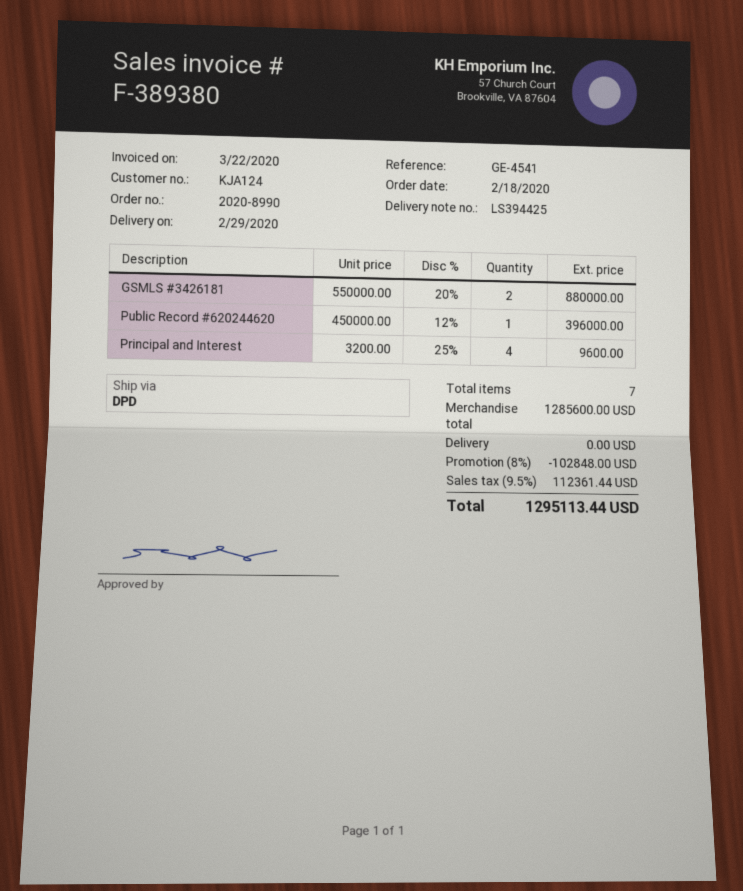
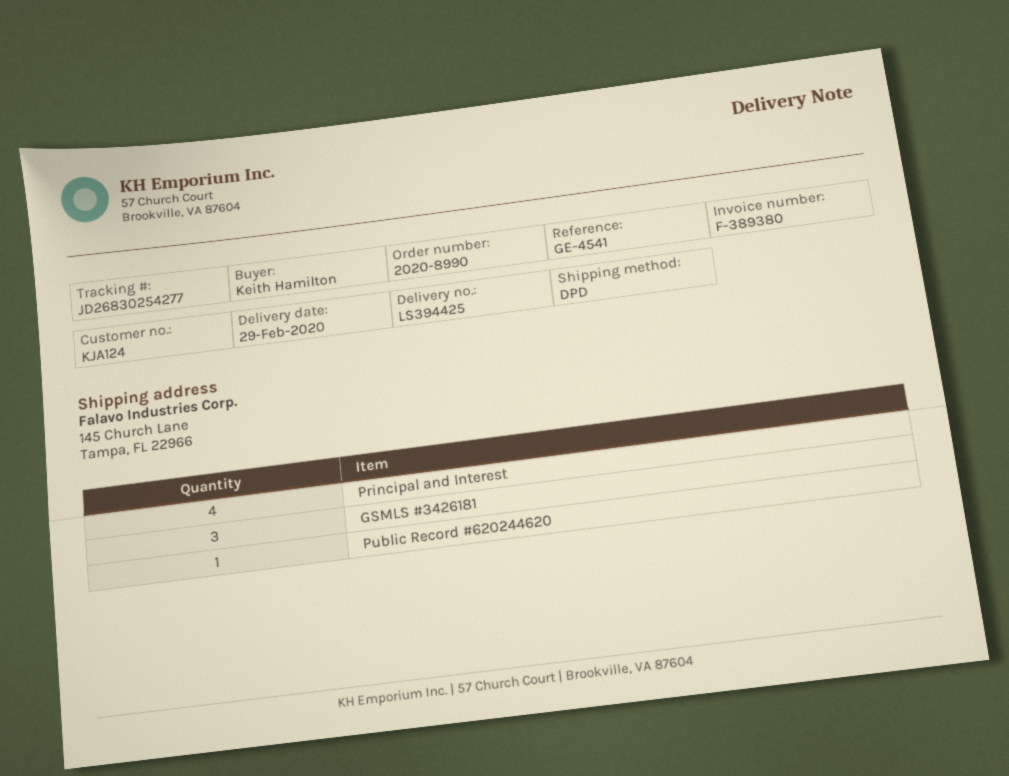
GSMLS #3426181: 2 -> 3

